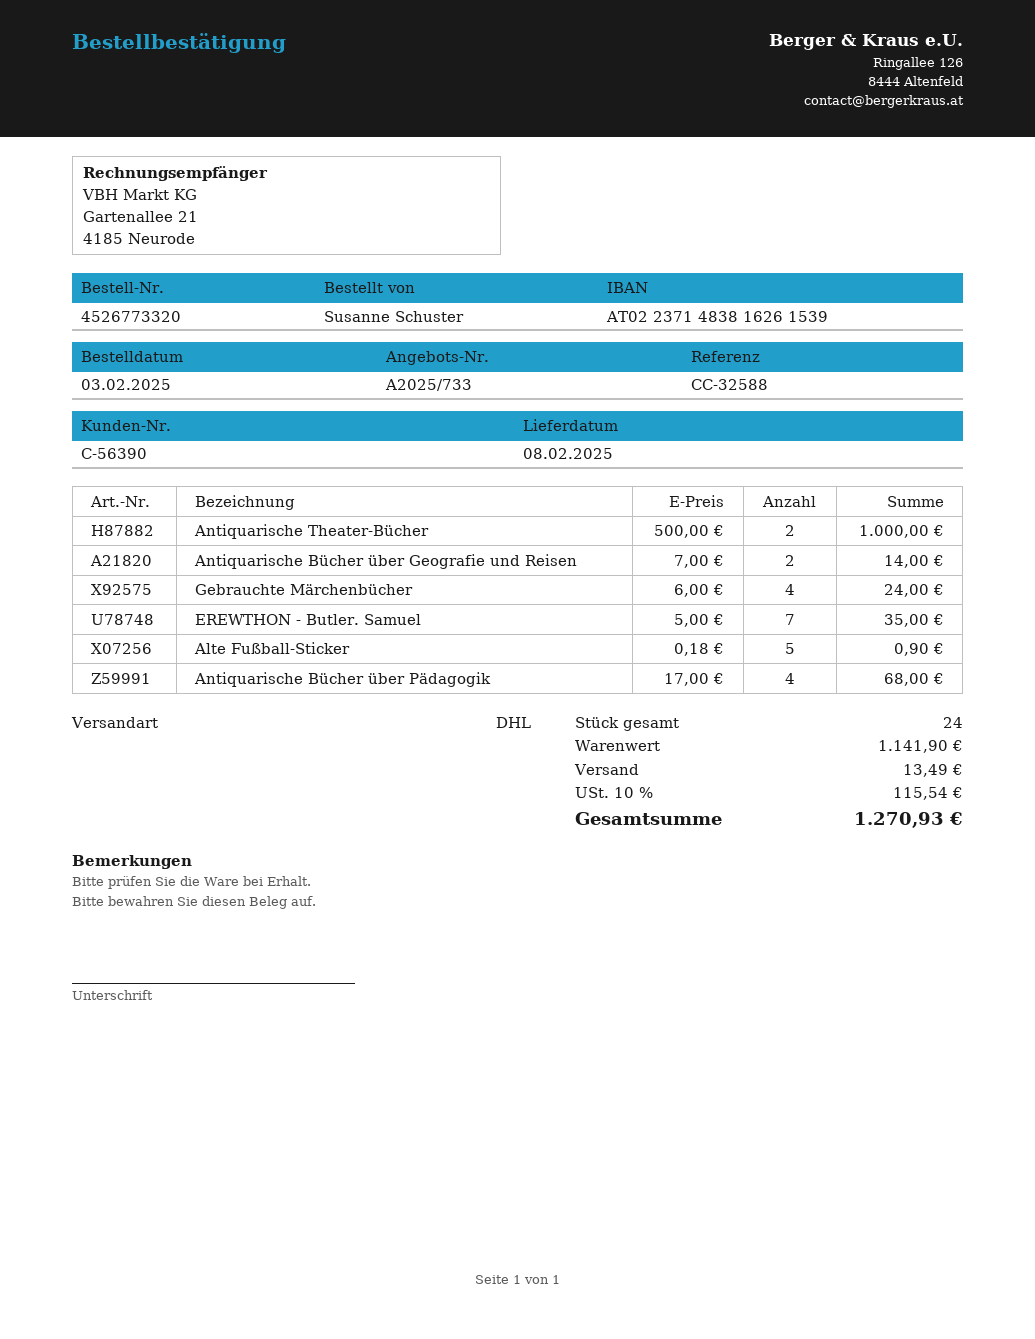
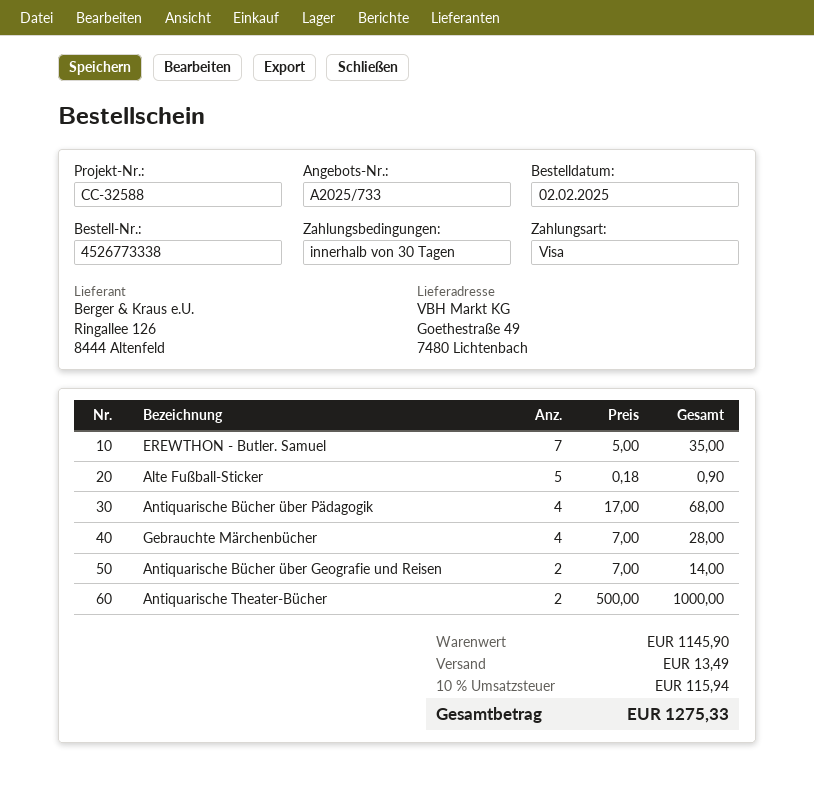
order number: 4526773320 -> 4526773338
order date: 2025-02-03 -> 2025-02-02
Gebrauchte Märchenbücher: 4 x 6.00 = 24.00 -> 4 x 7.00 = 28.00
subtotal: 1141.90 -> 1145.90
tax: 10% = 115.54 -> 10% = 115.94
total: 1270.93 -> 1275.33

